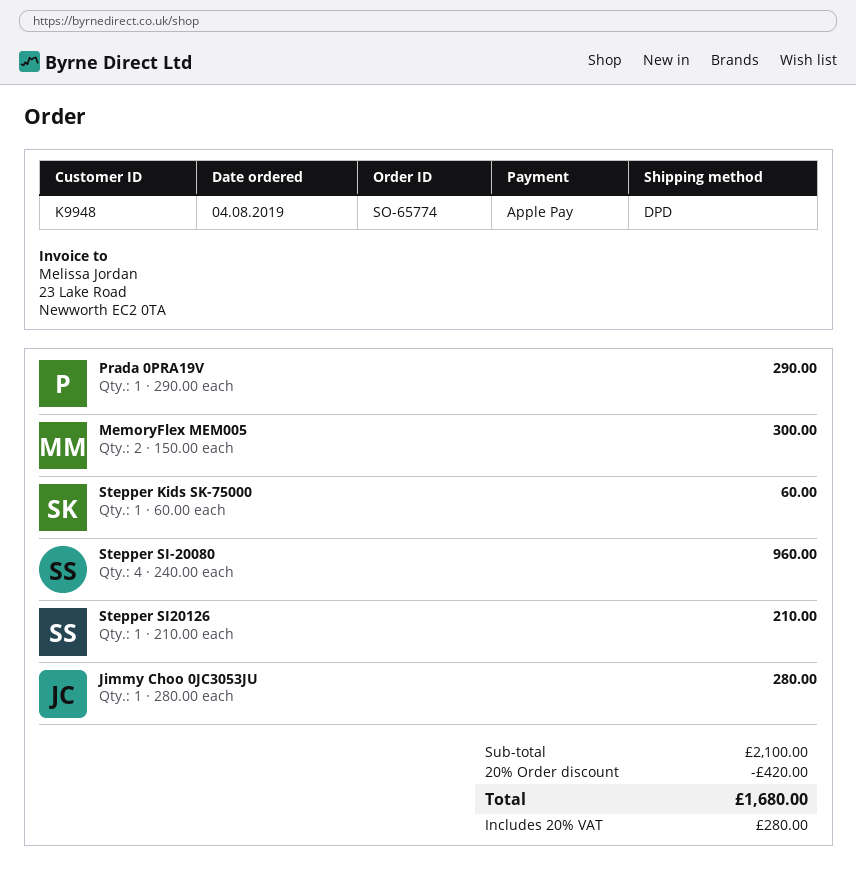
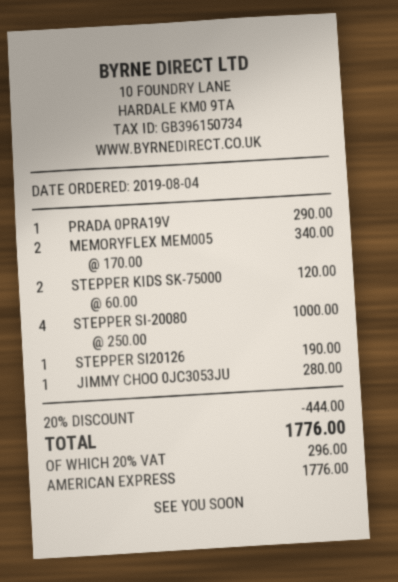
payment method: Apple Pay -> American Express
MemoryFlex MEM005: 2 x 150.00 = 300.00 -> 2 x 170.00 = 340.00
Stepper Kids SK-75000: 1 x 60.00 = 60.00 -> 2 x 60.00 = 120.00
Stepper SI-20080: 4 x 240.00 = 960.00 -> 4 x 250.00 = 1000.00
Stepper SI20126: 1 x 210.00 = 210.00 -> 1 x 190.00 = 190.00
discount: 20% = 420.00 -> 20% = 444.00
tax: 20% = 280.00 -> 20% = 296.00
total: 1680.00 -> 1776.00

